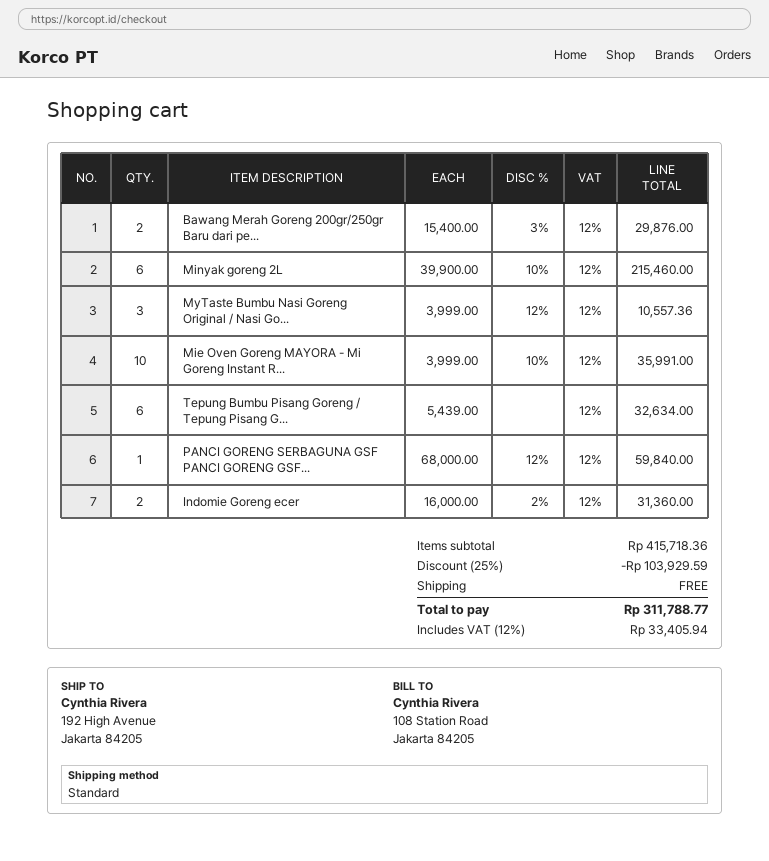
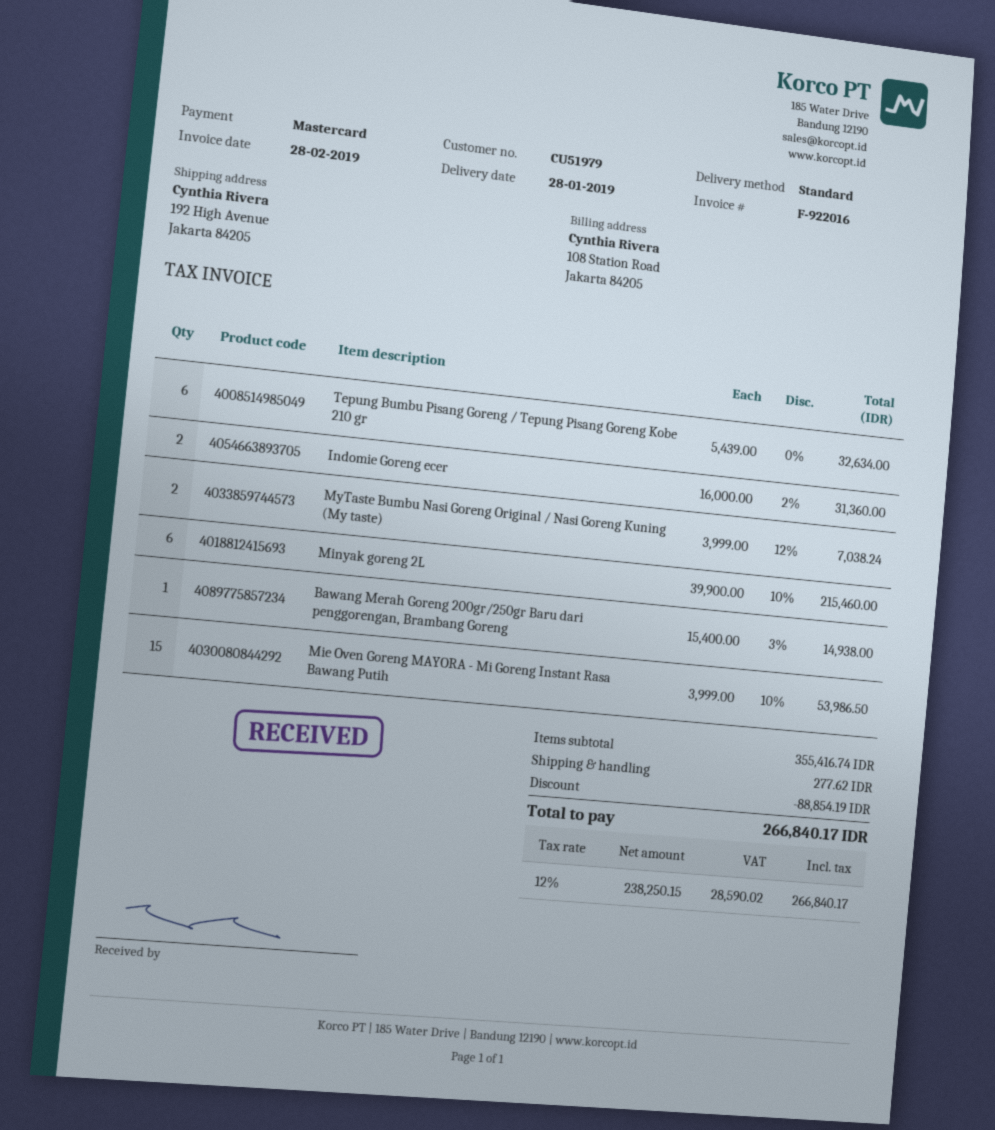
Bawang Merah Goreng 200gr/250gr Baru dari pe...: 2 x 15400.00 - 3% = 29876.00 -> 1 x 15400.00 - 3% = 14938.00
MyTaste Bumbu Nasi Goreng Original / Nasi Go...: 3 x 3999.00 - 12% = 10557.36 -> 2 x 3999.00 - 12% = 7038.24
Mie Oven Goreng MAYORA - Mi Goreng Instant R...: 10 x 3999.00 - 10% = 35991.00 -> 15 x 3999.00 - 10% = 53986.50
PANCI GORENG SERBAGUNA GSF PANCI GORENG GSF...: 1 x 68000.00 - 12% = 59840.00 -> none
subtotal: 415718.36 -> 355416.74
discount: 103929.59 -> 88854.19
shipping: 0.00 -> 277.62
tax: 12% = 33405.94 -> 12% = 28590.02
total: 311788.77 -> 266840.17

